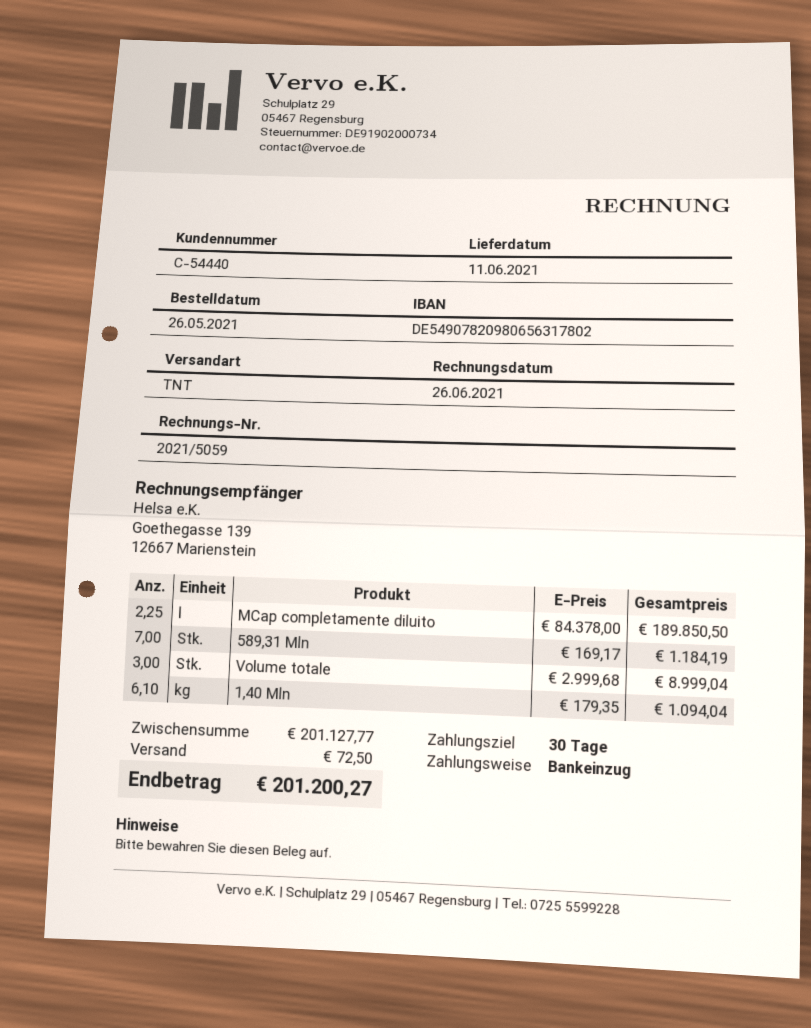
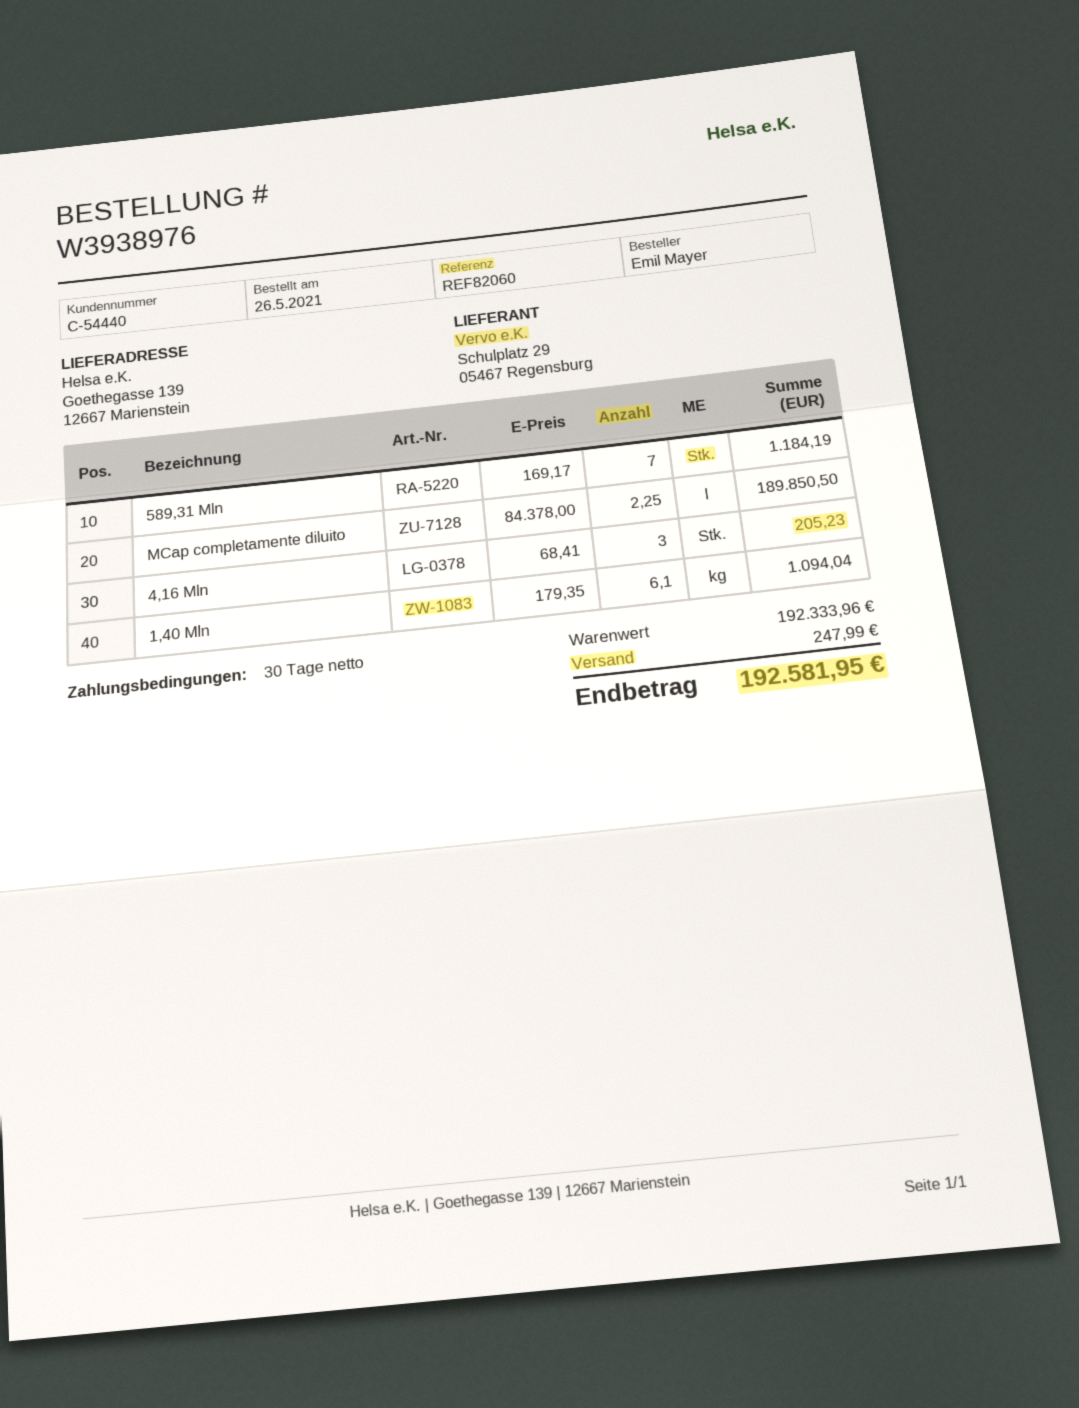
Volume totale: 3 x 2999.68 = 8999.04 -> none
4,16 Mln: none -> 3 x 68.41 = 205.23
subtotal: 201127.77 -> 192333.96
shipping: 72.50 -> 247.99
total: 201200.27 -> 192581.95

